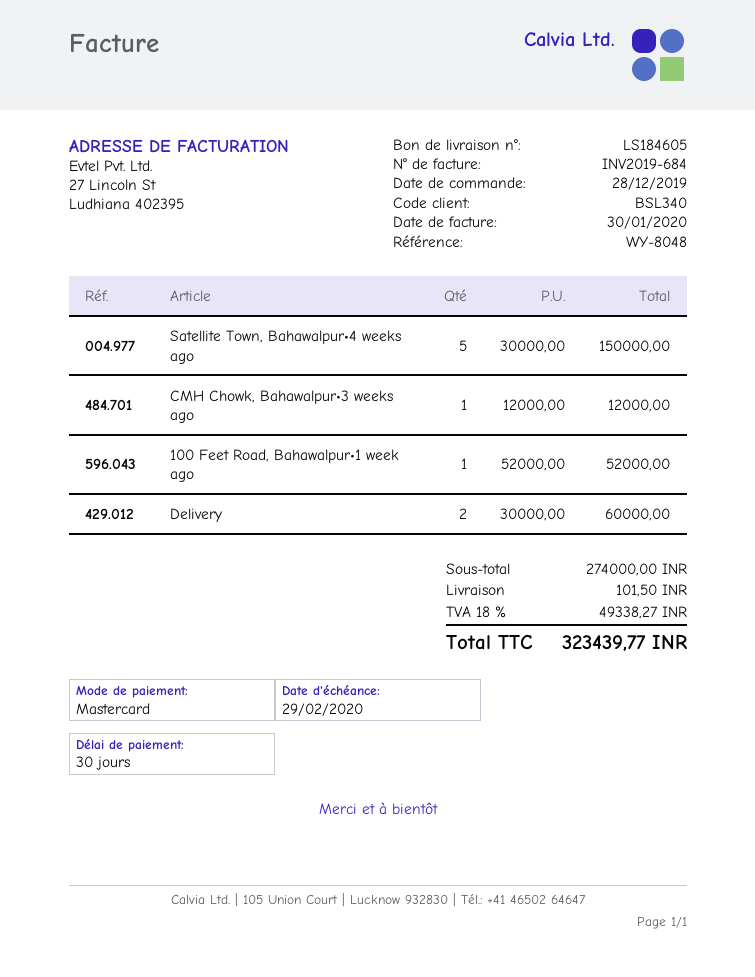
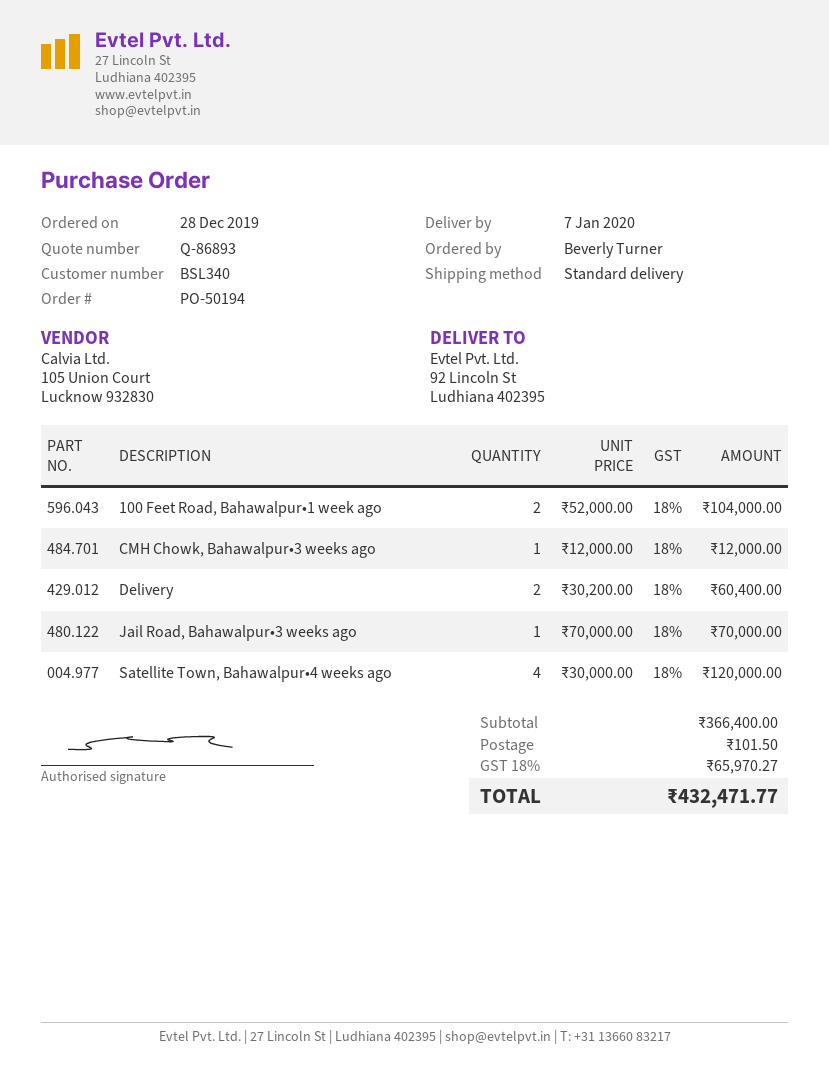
Satellite Town, Bahawalpur•4 weeks ago: 5 x 30000.00 = 150000.00 -> 4 x 30000.00 = 120000.00
100 Feet Road, Bahawalpur•1 week ago: 1 x 52000.00 = 52000.00 -> 2 x 52000.00 = 104000.00
Delivery: 2 x 30000.00 = 60000.00 -> 2 x 30200.00 = 60400.00
Jail Road, Bahawalpur•3 weeks ago: none -> 1 x 70000.00 = 70000.00
subtotal: 274000.00 -> 366400.00
tax: 18% = 49338.27 -> 18% = 65970.27
total: 323439.77 -> 432471.77

